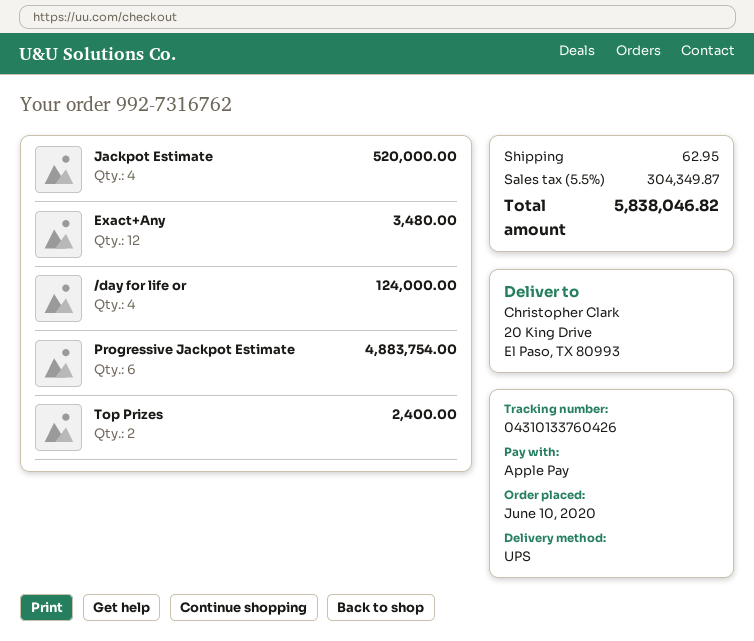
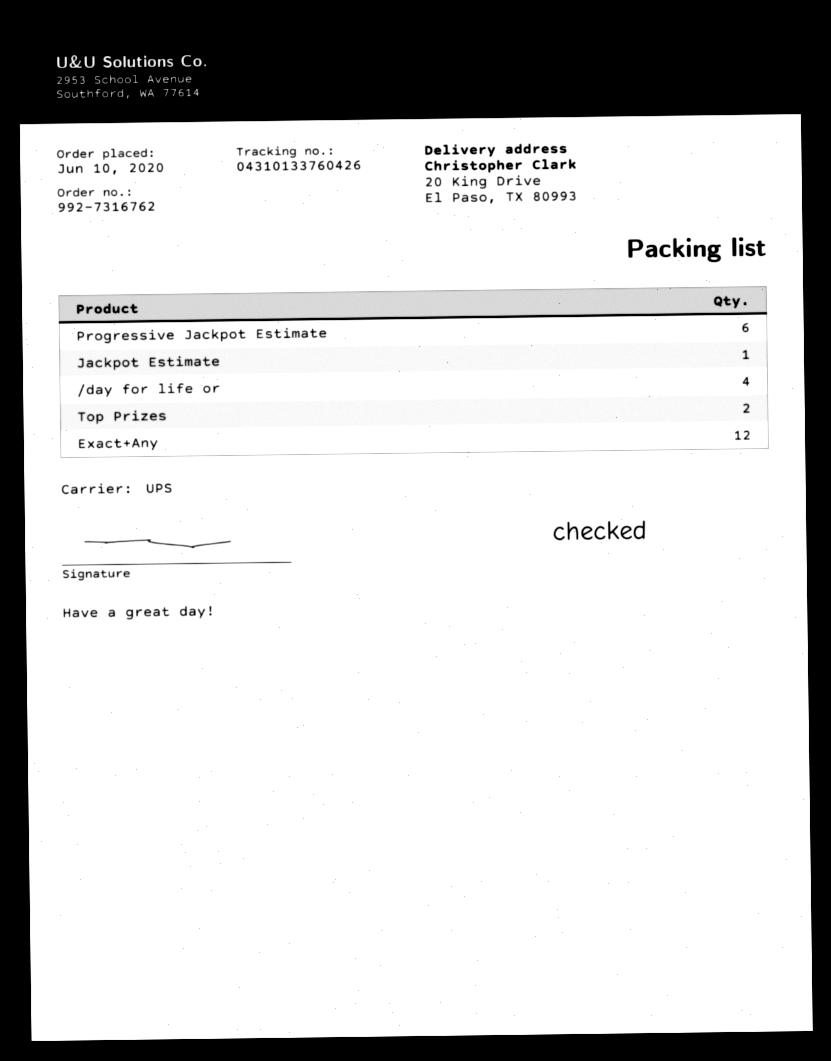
Jackpot Estimate: 4 -> 1

